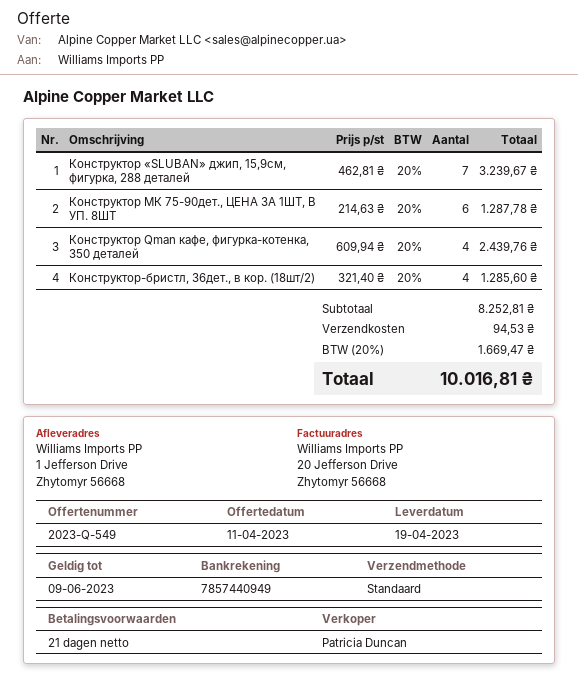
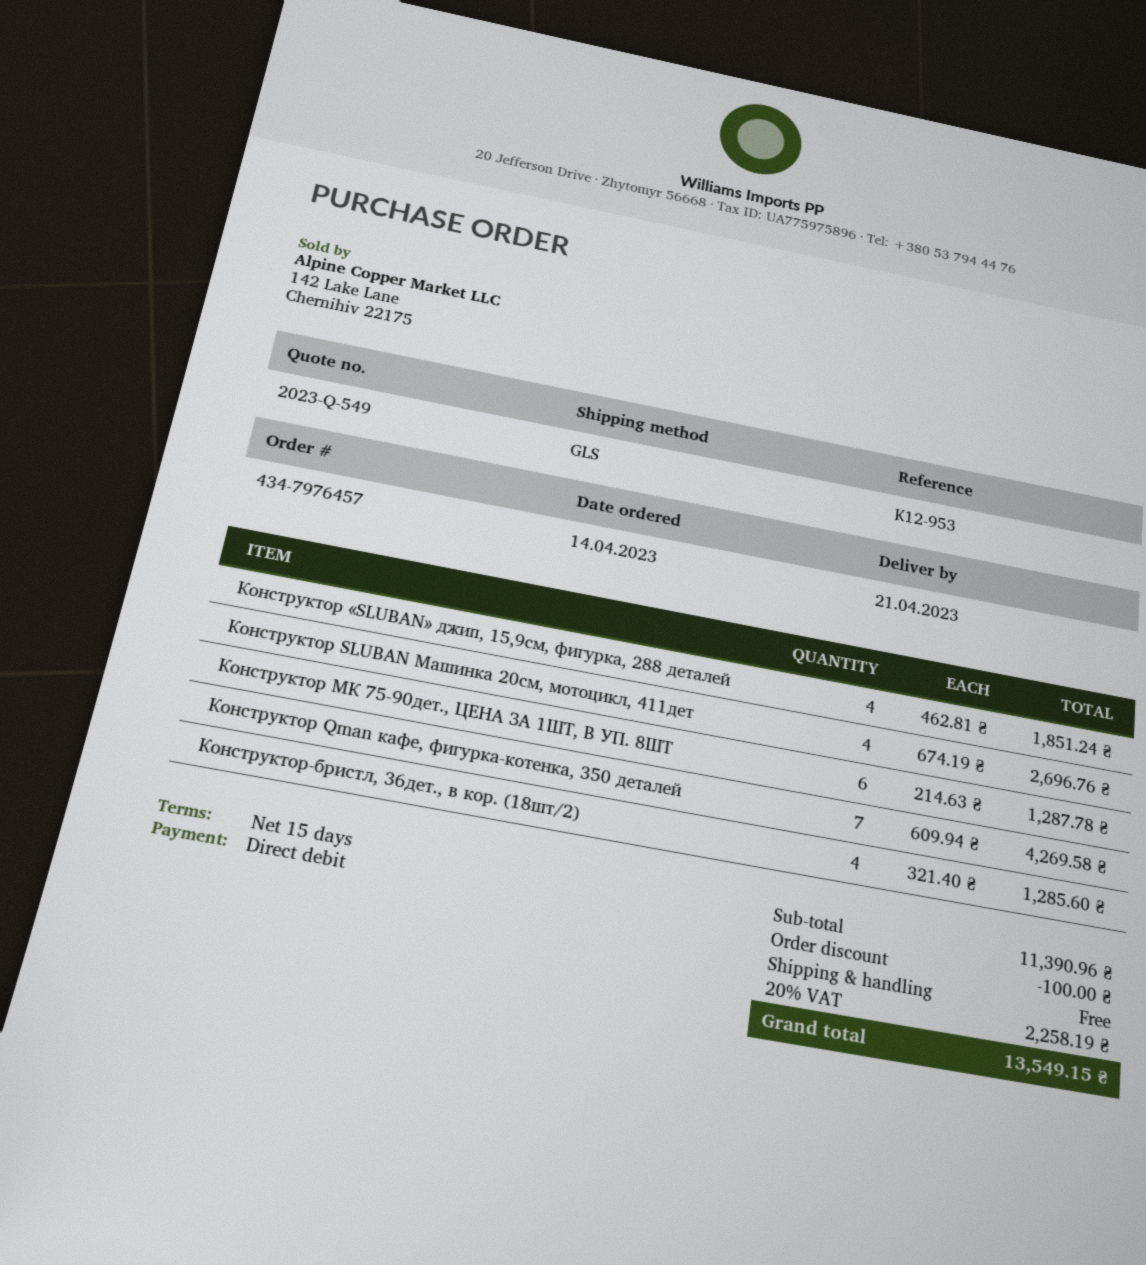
delivery date: 2023-04-19 -> 2023-04-21
payment terms: 21 days -> 15 days
shipping method: standard -> GLS
Конструктор «SLUBAN» джип, 15,9см, фигурка, 288 деталей: 7 x 462.81 = 3239.67 -> 4 x 462.81 = 1851.24
Конструктор Qman кафе, фигурка-котенка, 350 деталей: 4 x 609.94 = 2439.76 -> 7 x 609.94 = 4269.58
Конструктор SLUBAN Машинка 20см, мотоцикл, 411дет: none -> 4 x 674.19 = 2696.76
subtotal: 8252.81 -> 11390.96
discount: none -> 100.00
shipping: 94.53 -> 0.00
tax: 20% = 1669.47 -> 20% = 2258.19
total: 10016.81 -> 13549.15

